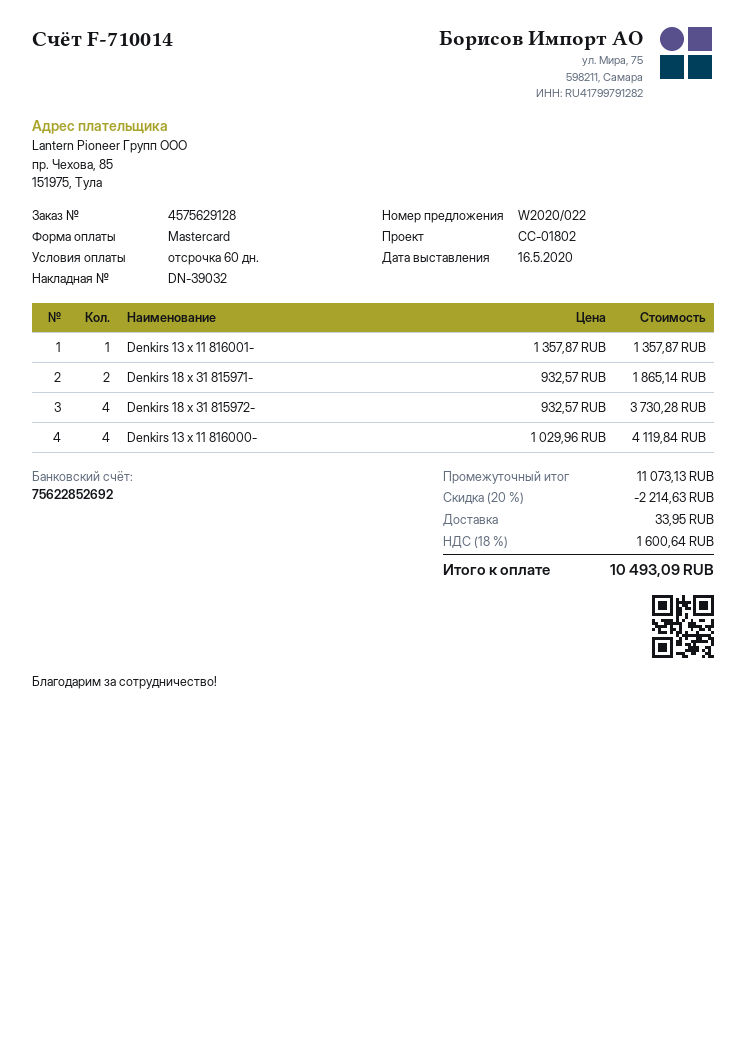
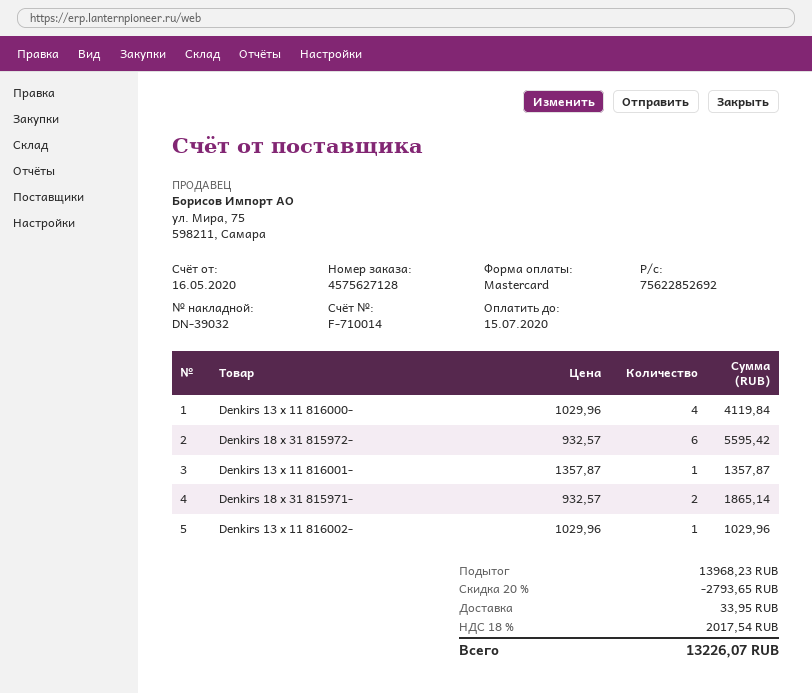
order number: 4575629128 -> 4575627128
Denkirs 18 x 31 815972-: 4 x 932.57 = 3730.28 -> 6 x 932.57 = 5595.42
Denkirs 13 x 11 816002-: none -> 1 x 1029.96 = 1029.96
subtotal: 11073.13 -> 13968.23
discount: 20% = 2214.63 -> 20% = 2793.65
tax: 18% = 1600.64 -> 18% = 2017.54
total: 10493.09 -> 13226.07

